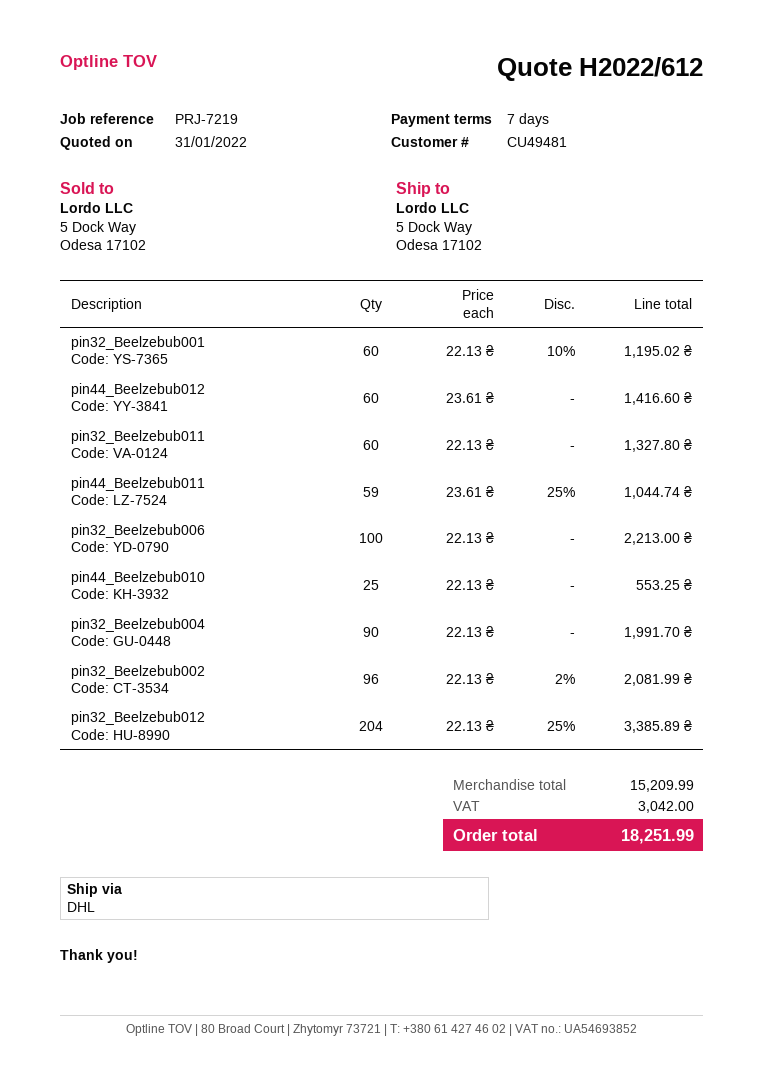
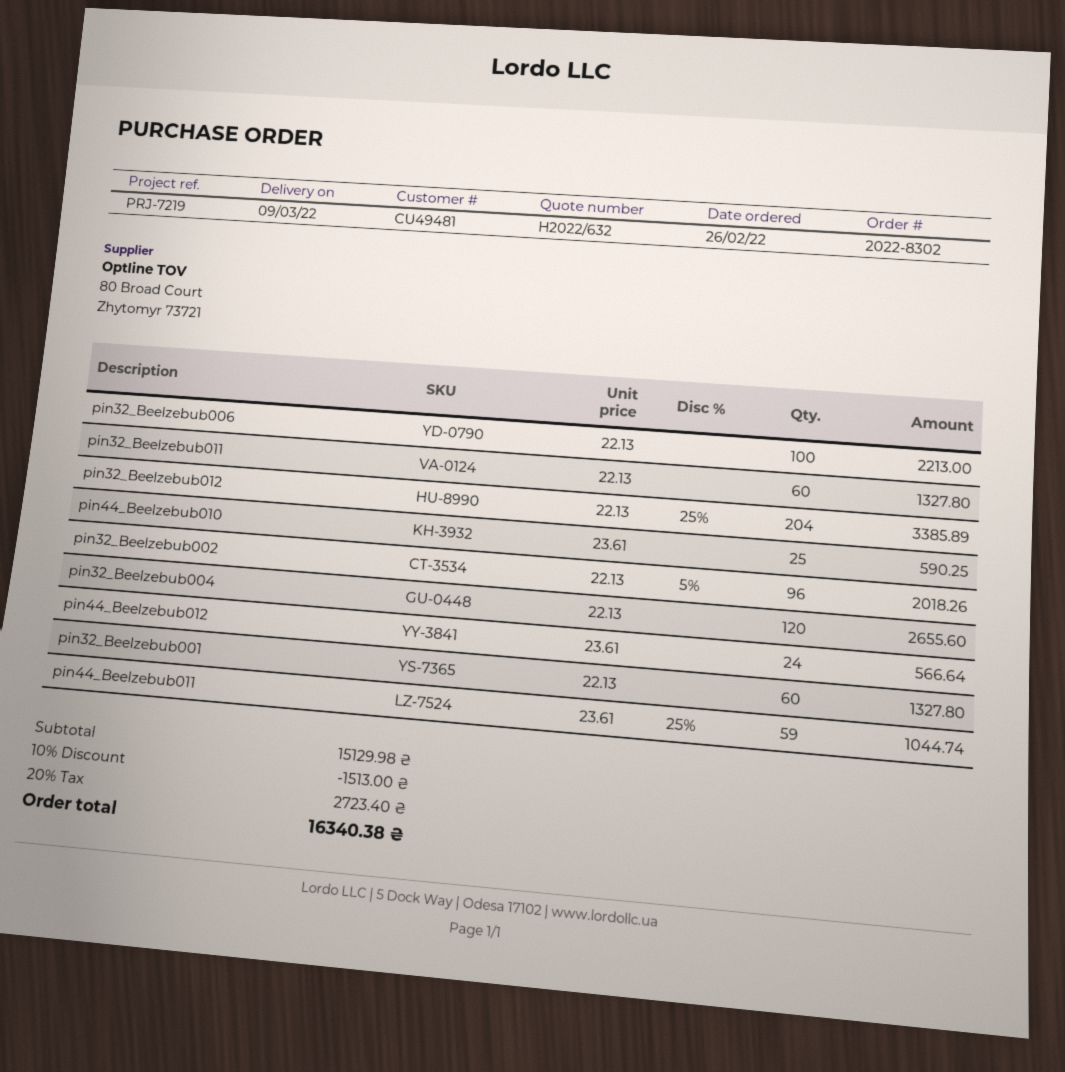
quote number: H2022/612 -> H2022/632
pin32_Beelzebub001: 60 x 22.13 - 10% = 1195.02 -> 60 x 22.13 = 1327.80
pin44_Beelzebub012: 60 x 23.61 = 1416.60 -> 24 x 23.61 = 566.64
pin44_Beelzebub010: 25 x 22.13 = 553.25 -> 25 x 23.61 = 590.25
pin32_Beelzebub004: 90 x 22.13 = 1991.70 -> 120 x 22.13 = 2655.60
pin32_Beelzebub002: 96 x 22.13 - 2% = 2081.99 -> 96 x 22.13 - 5% = 2018.26
subtotal: 15209.99 -> 15129.98
discount: none -> 10% = 1513.00
tax: 3042.00 -> 2723.40
total: 18251.99 -> 16340.38

